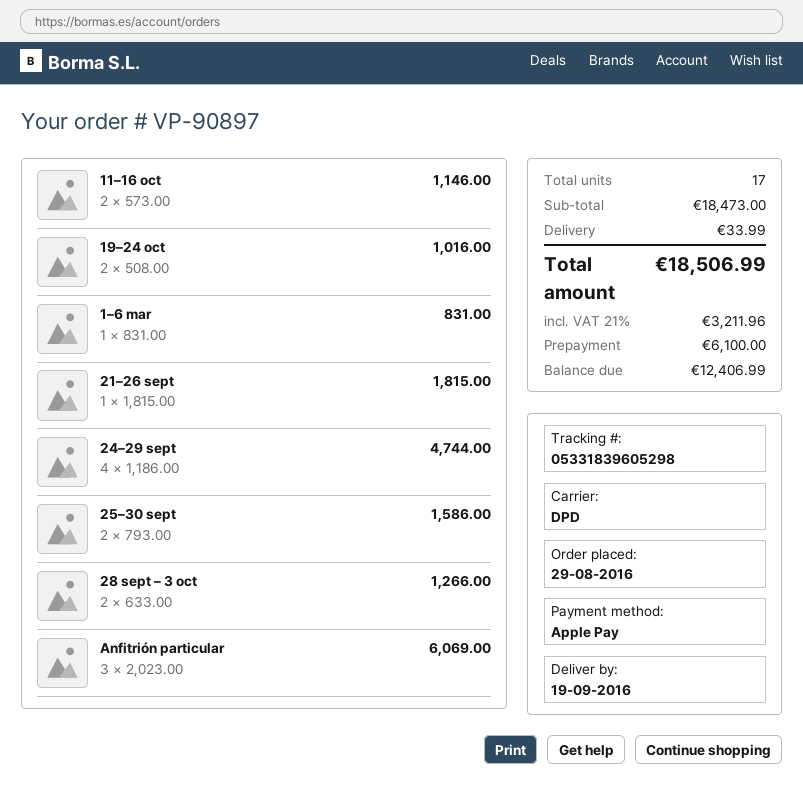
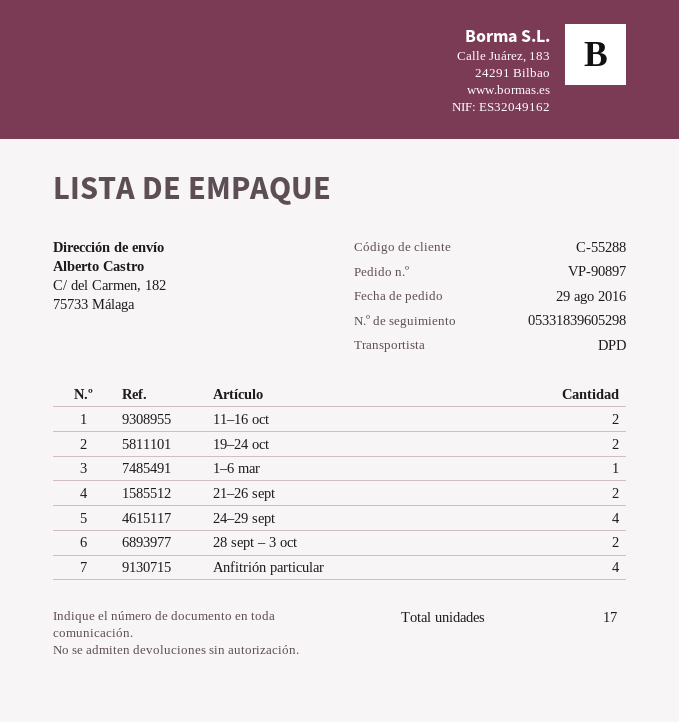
21–26 sept: 1 -> 2
25–30 sept: 2 -> none
Anfitrión particular: 3 -> 4

